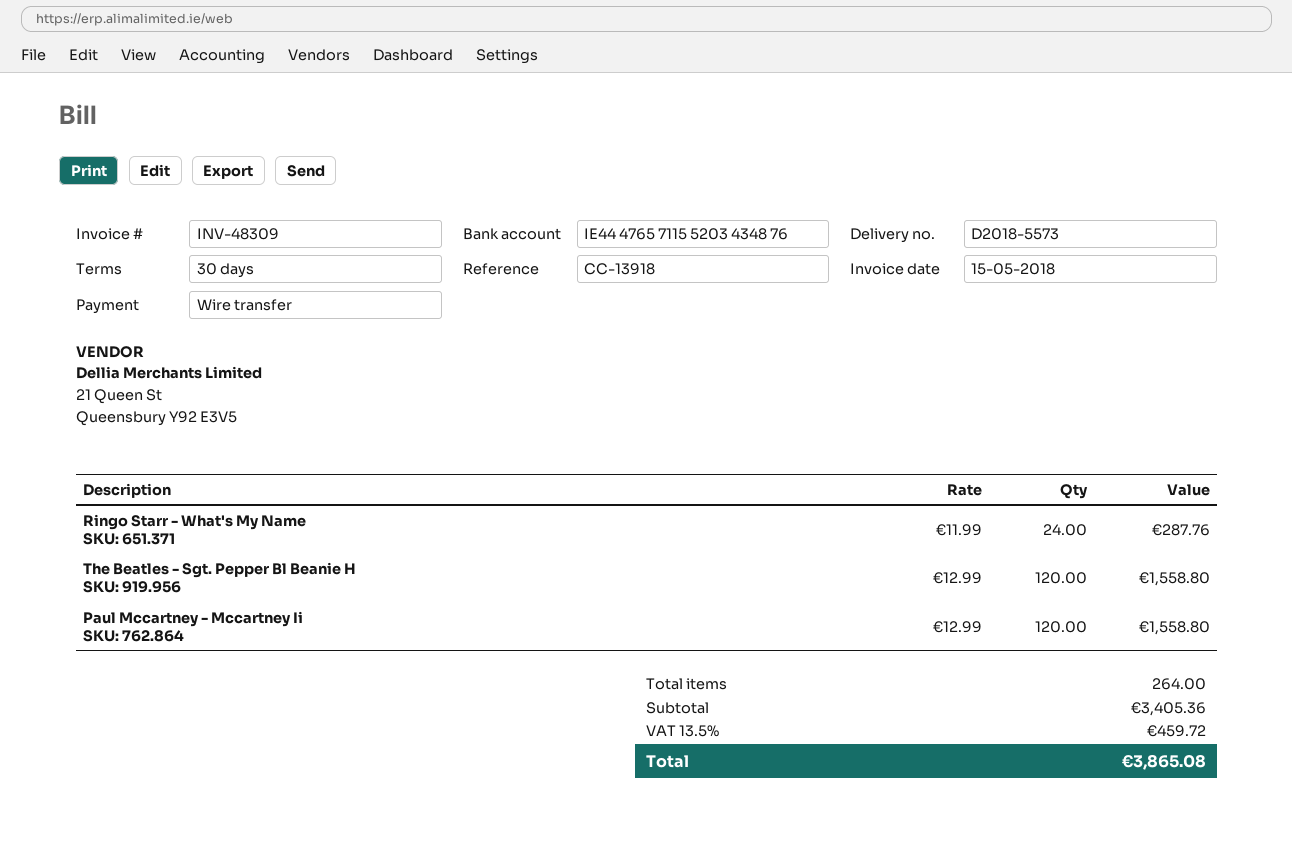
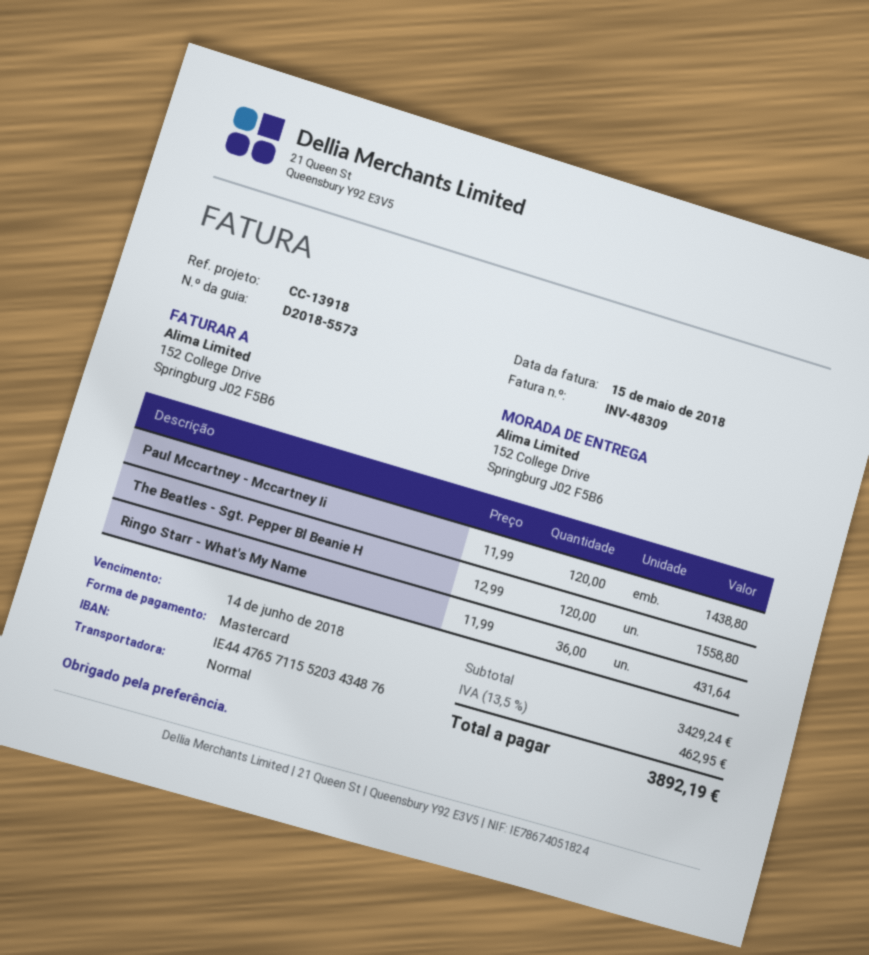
payment method: bank transfer -> Mastercard
Ringo Starr - What's My Name: 24 x 11.99 = 287.76 -> 36 x 11.99 = 431.64
Paul Mccartney - Mccartney Ii: 120 x 12.99 = 1558.80 -> 120 x 11.99 = 1438.80
subtotal: 3405.36 -> 3429.24
tax: 13.5% = 459.72 -> 13.5% = 462.95
total: 3865.08 -> 3892.19

